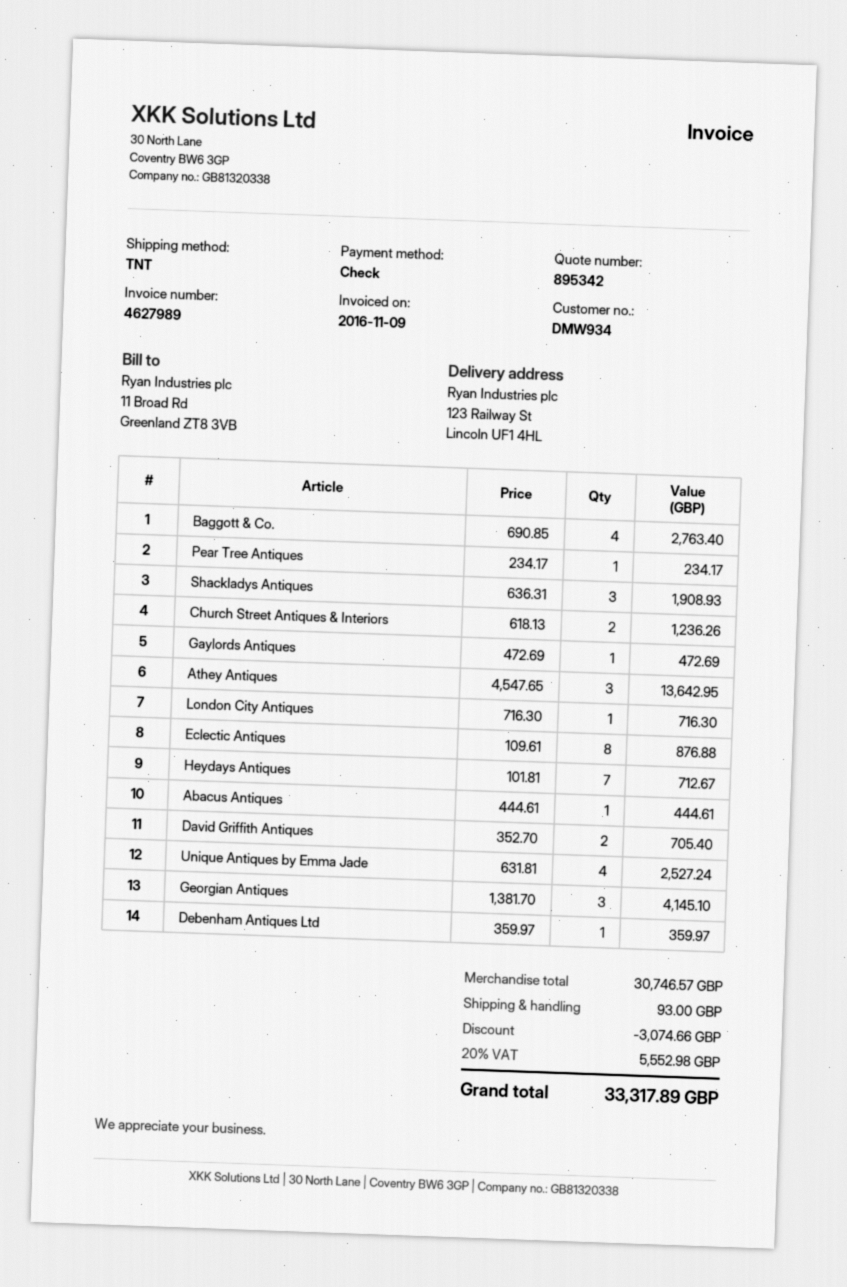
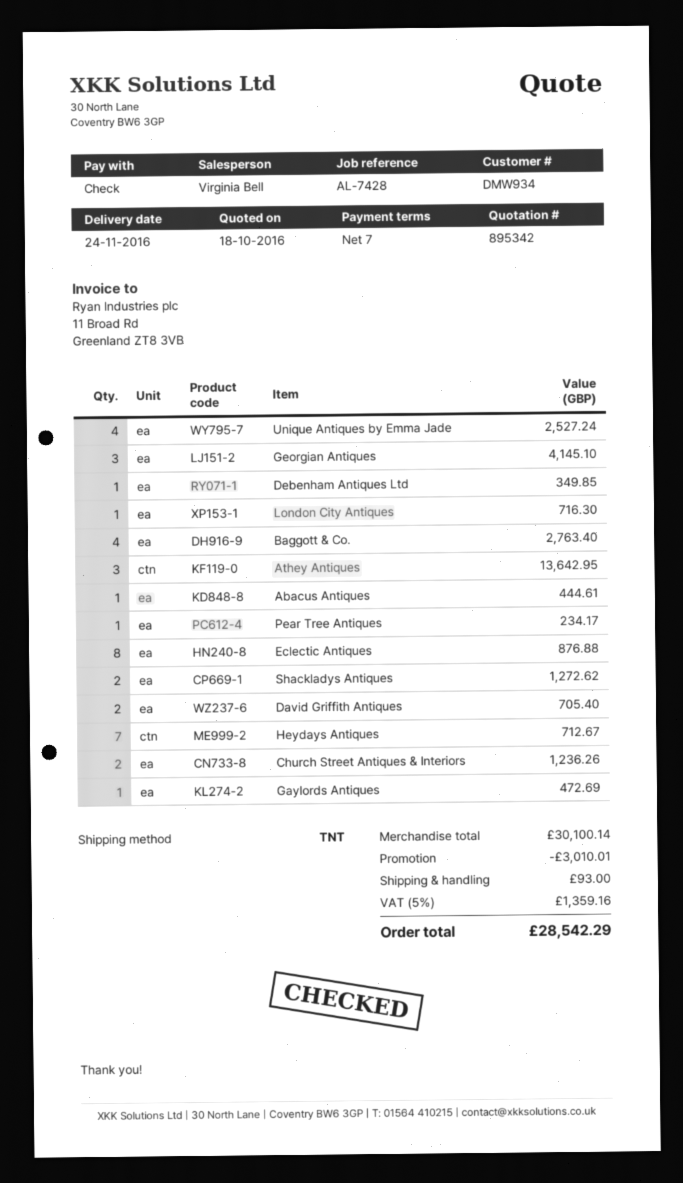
Shackladys Antiques: 3 for 1908.93 -> 2 for 1272.62
Debenham Antiques Ltd: 1 for 359.97 -> 1 for 349.85
subtotal: 30746.57 -> 30100.14
discount: 3074.66 -> 3010.01
tax: 20% = 5552.98 -> 5% = 1359.16
total: 33317.89 -> 28542.29

